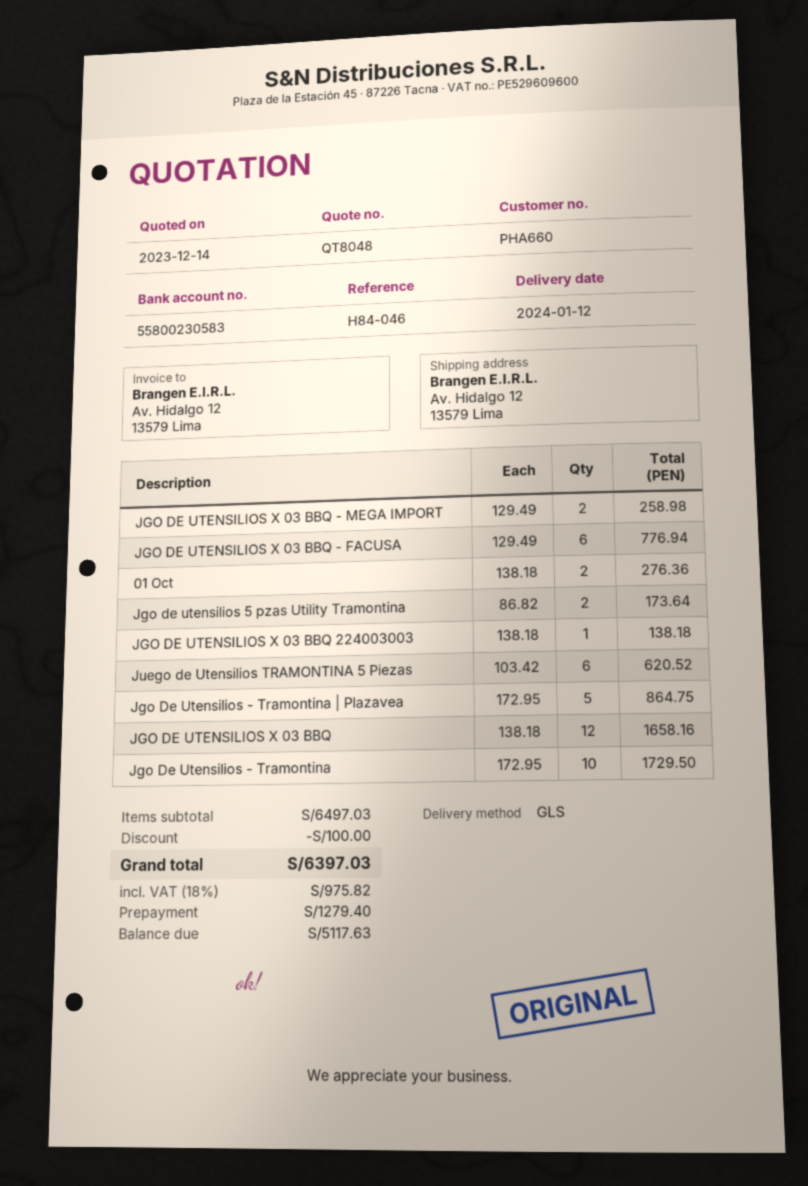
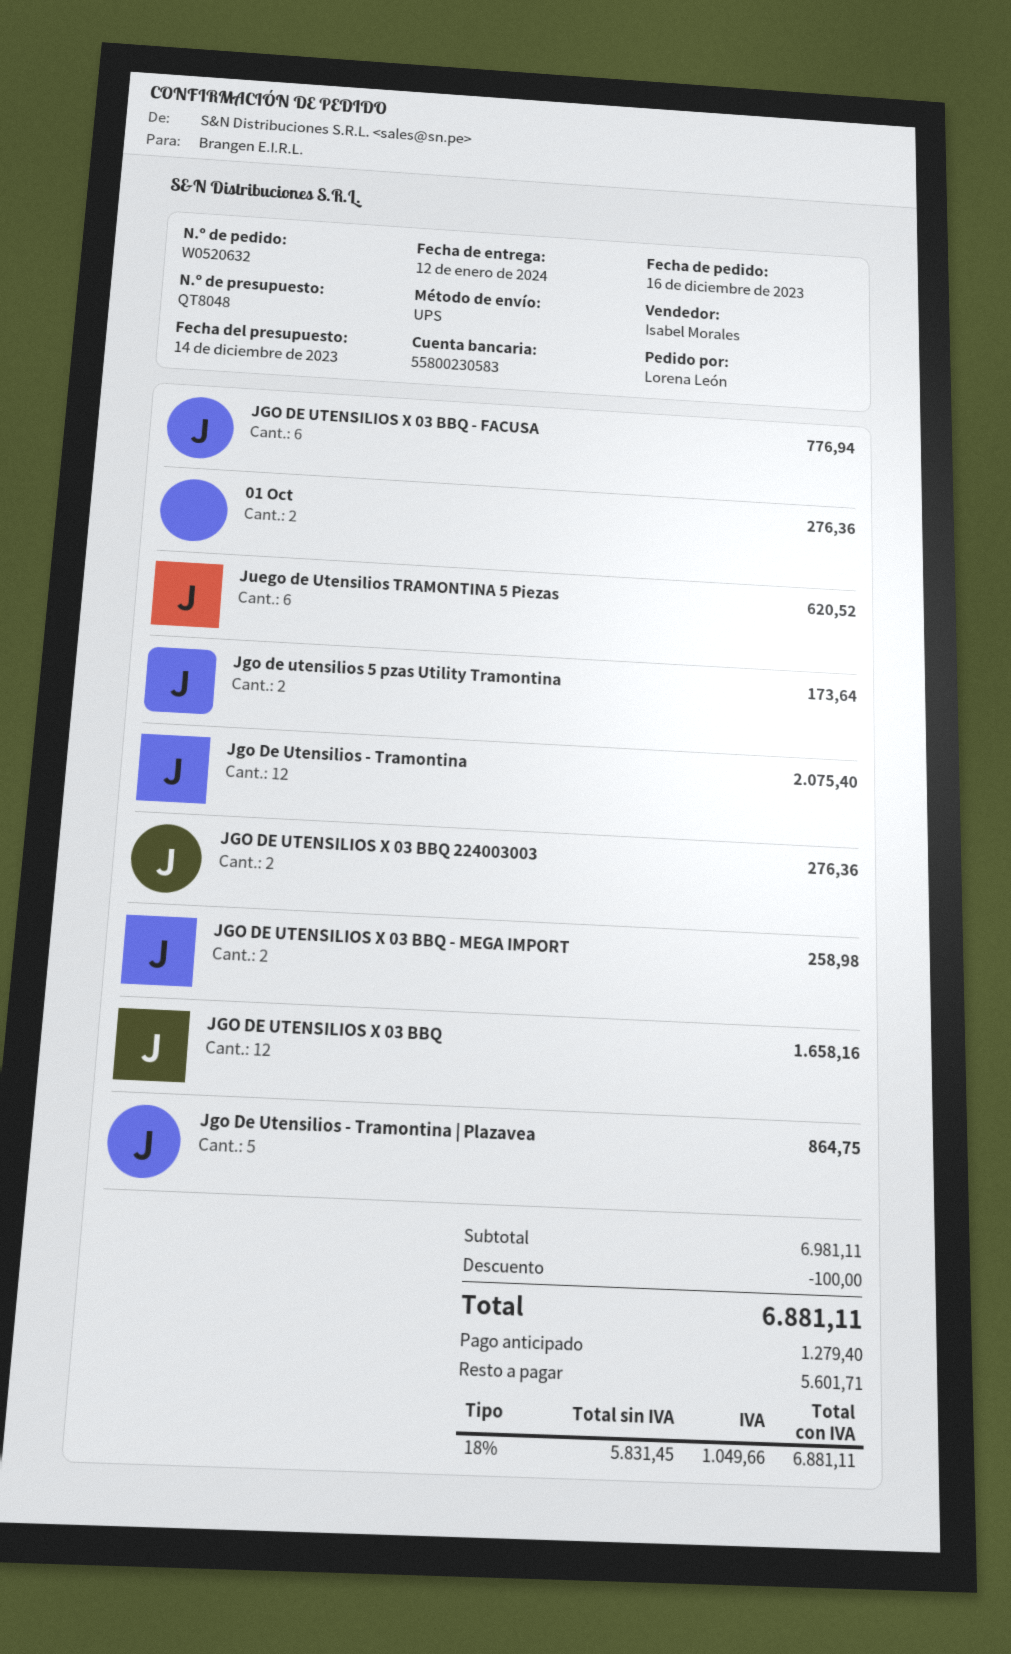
shipping method: GLS -> UPS
JGO DE UTENSILIOS X 03 BBQ 224003003: 1 for 138.18 -> 2 for 276.36
Jgo De Utensilios - Tramontina: 10 for 1729.50 -> 12 for 2075.40
subtotal: 6497.03 -> 6981.11
tax: 18% = 975.82 -> 18% = 1049.66
total: 6397.03 -> 6881.11
balance: 5117.63 -> 5601.71

